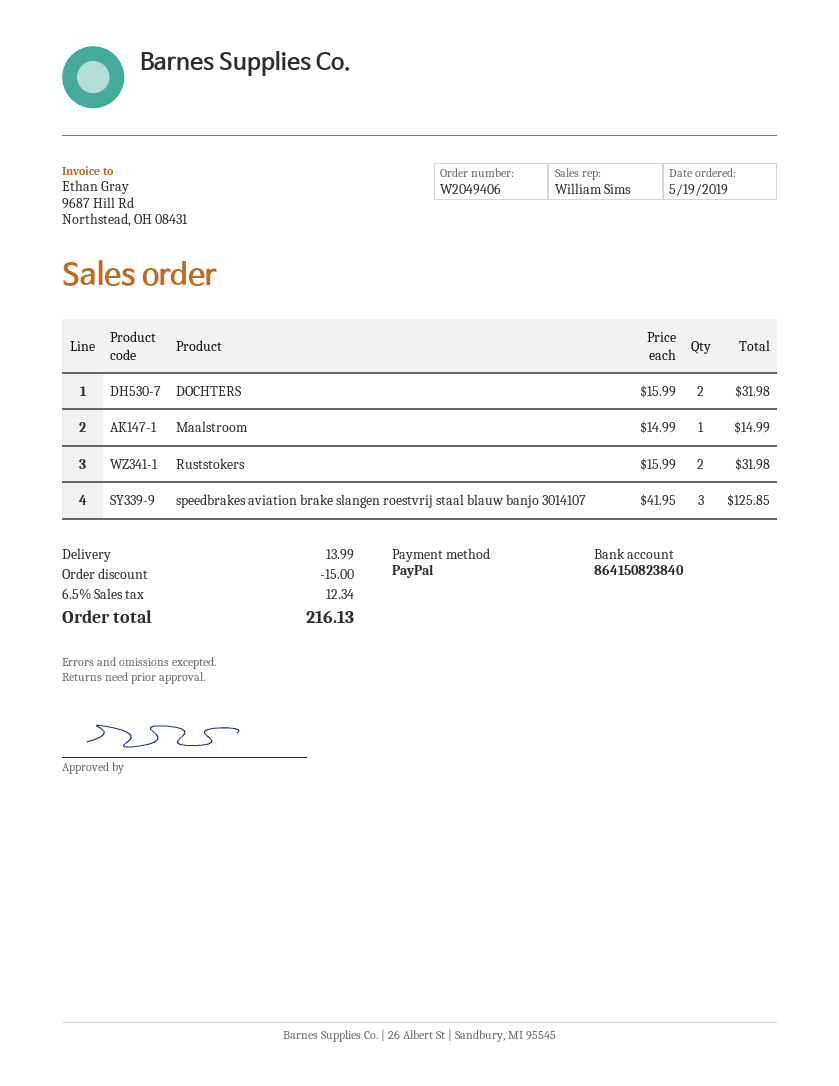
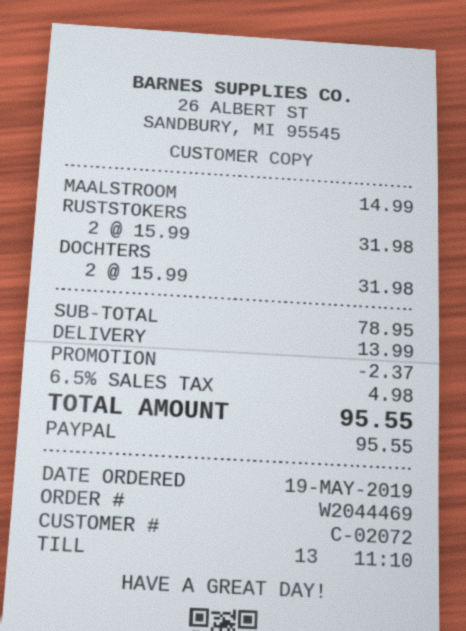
order number: W2049406 -> W2044469
speedbrakes aviation brake slangen roestvrij staal blauw banjo 3014107: 3 x 41.95 = 125.85 -> none
discount: 15.00 -> 2.37
tax: 6.5% = 12.34 -> 6.5% = 4.98
total: 216.13 -> 95.55

